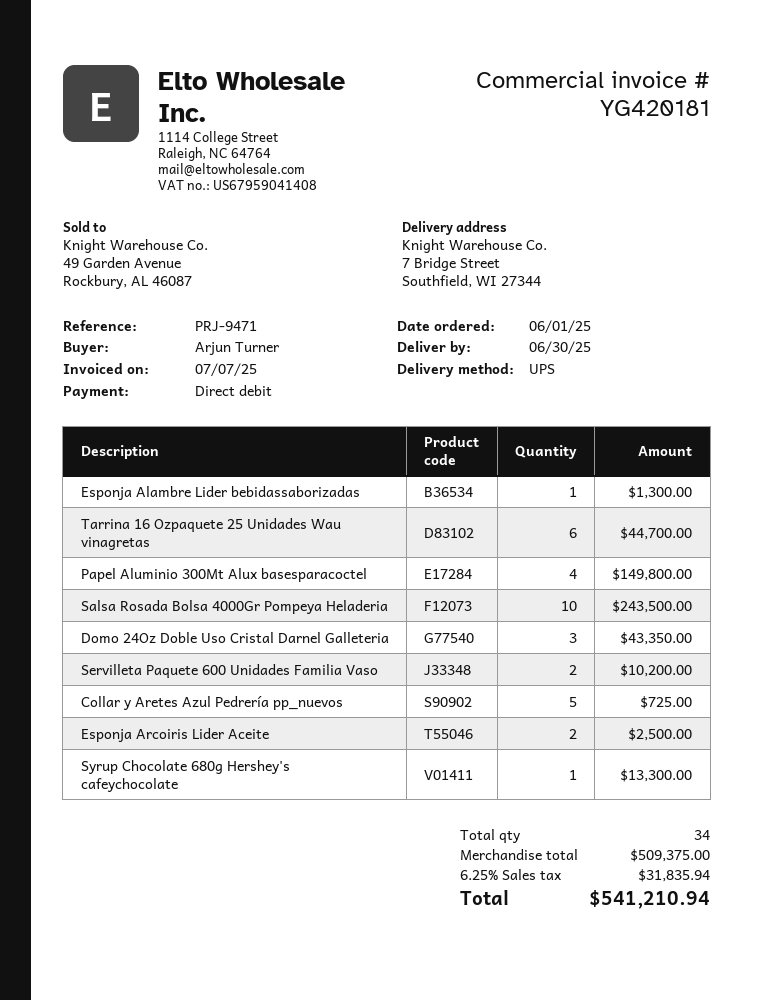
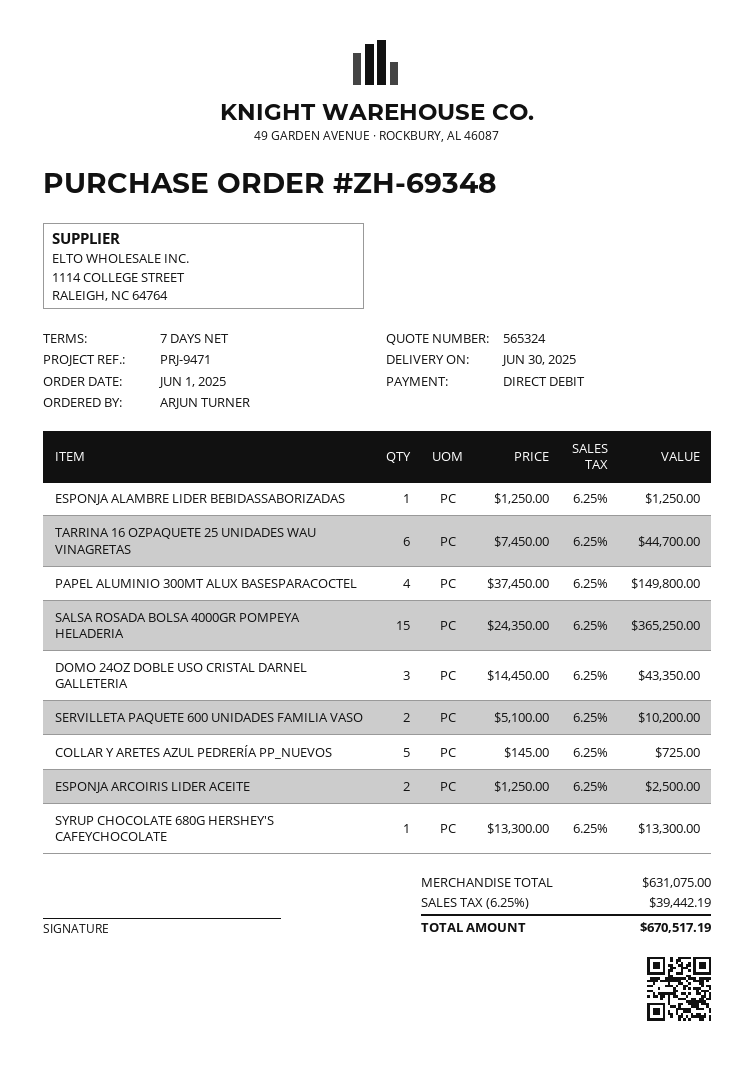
Esponja Alambre Lider bebidassaborizadas: 1 for 1300.00 -> 1 for 1250.00
Salsa Rosada Bolsa 4000Gr Pompeya Heladeria: 10 for 243500.00 -> 15 for 365250.00
subtotal: 509375.00 -> 631075.00
tax: 6.25% = 31835.94 -> 6.25% = 39442.19
total: 541210.94 -> 670517.19

